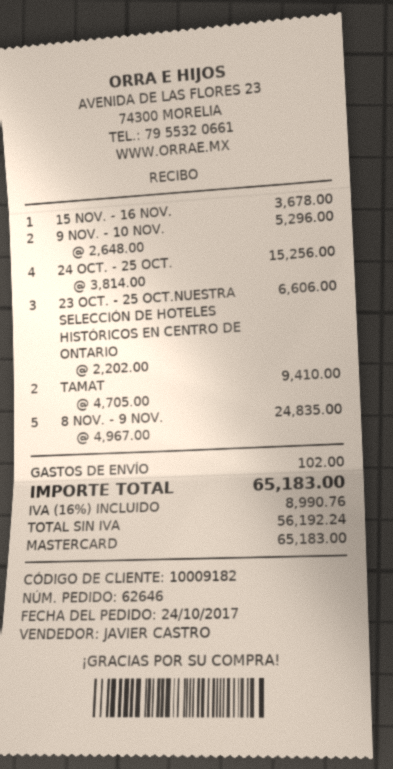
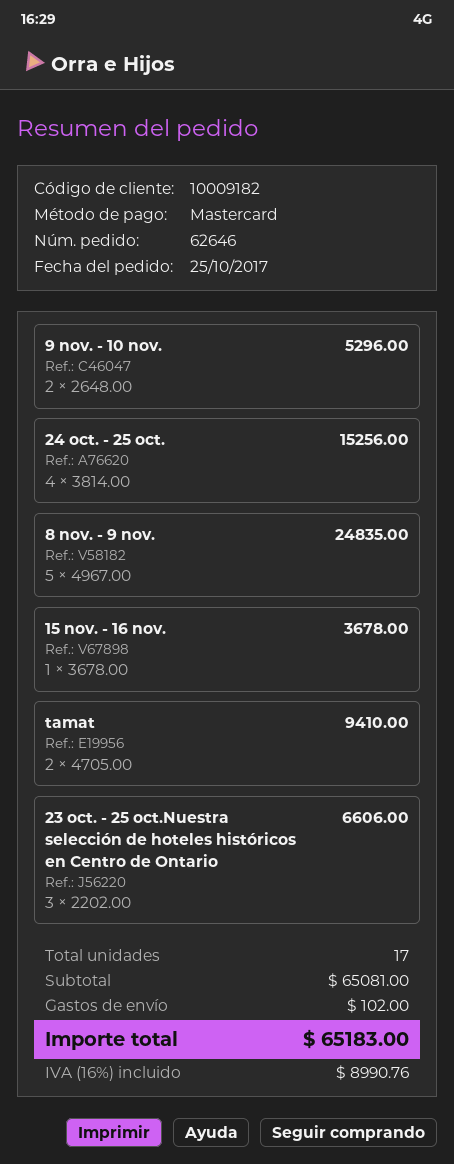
order date: 2017-10-24 -> 2017-10-25

